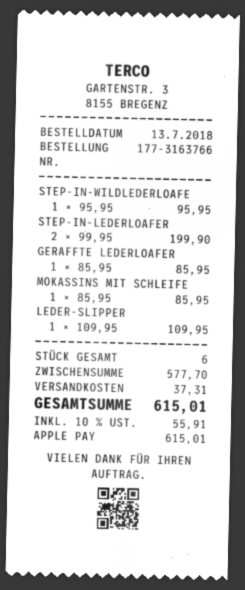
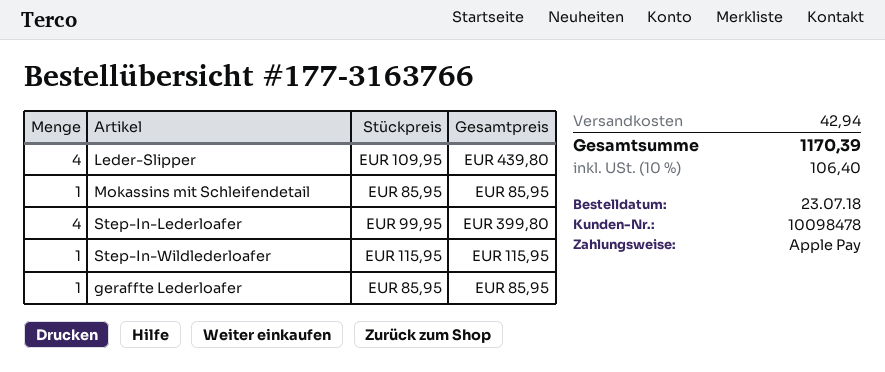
order date: 2018-07-13 -> 2018-07-23
STEP-IN-WILDLEDERLOAFE: 1 x 95.95 = 95.95 -> 1 x 115.95 = 115.95
STEP-IN-LEDERLOAFER: 2 x 99.95 = 199.90 -> 4 x 99.95 = 399.80
LEDER-SLIPPER: 1 x 109.95 = 109.95 -> 4 x 109.95 = 439.80
shipping: 37.31 -> 42.94
tax: 10% = 55.91 -> 10% = 106.40
total: 615.01 -> 1170.39

